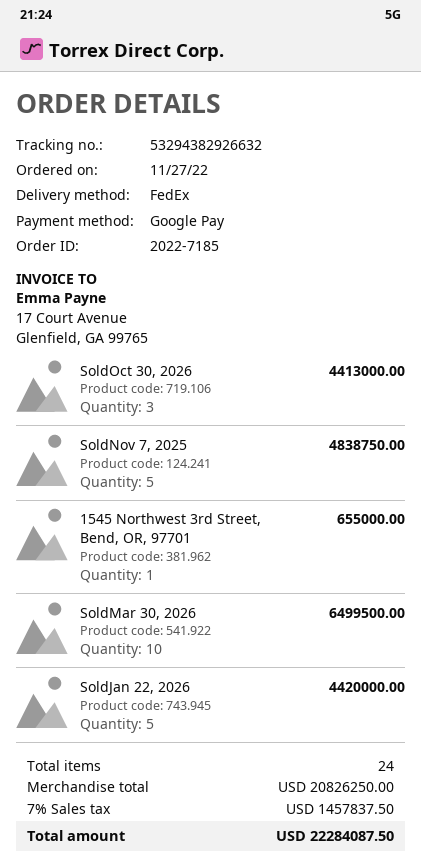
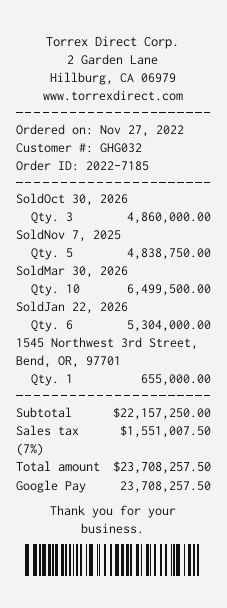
SoldOct 30, 2026: 3 for 4413000.00 -> 3 for 4860000.00
SoldJan 22, 2026: 5 for 4420000.00 -> 6 for 5304000.00
subtotal: 20826250.00 -> 22157250.00
tax: 7% = 1457837.50 -> 7% = 1551007.50
total: 22284087.50 -> 23708257.50

